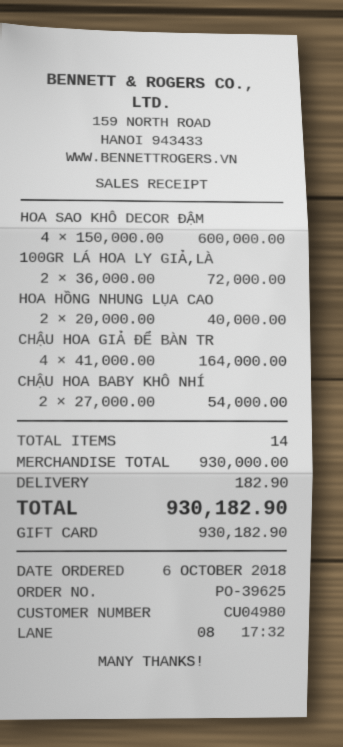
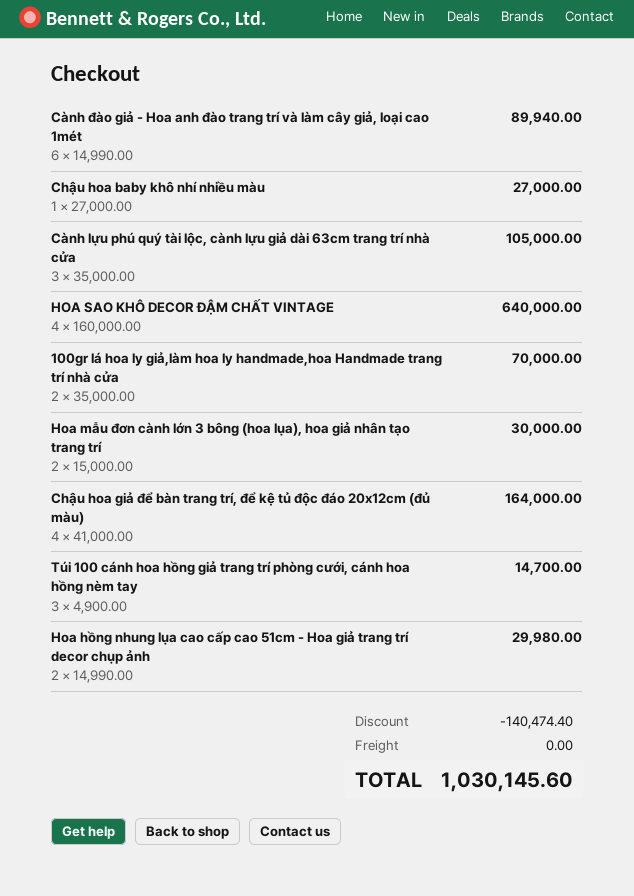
HOA SAO KHÔ DECOR ĐẬM: 4 x 150000.00 = 600000.00 -> 4 x 160000.00 = 640000.00
100GR LÁ HOA LY GIẢ,LÀ: 2 x 36000.00 = 72000.00 -> 2 x 35000.00 = 70000.00
HOA HỒNG NHUNG LỤA CAO: 2 x 20000.00 = 40000.00 -> 2 x 14990.00 = 29980.00
CHẬU HOA BABY KHÔ NHÍ: 2 x 27000.00 = 54000.00 -> 1 x 27000.00 = 27000.00
Cành đào giả - Hoa anh đào trang trí và làm cây giả, loại cao 1mét: none -> 6 x 14990.00 = 89940.00
Cành lựu phú quý tài lộc, cành lựu giả dài 63cm trang trí nhà cửa: none -> 3 x 35000.00 = 105000.00
Hoa mẫu đơn cành lớn 3 bông (hoa lụa), hoa giả nhân tạo trang trí: none -> 2 x 15000.00 = 30000.00
Túi 100 cánh hoa hồng giả trang trí phòng cưới, cánh hoa hồng nèm tay: none -> 3 x 4900.00 = 14700.00
discount: none -> 140474.40
shipping: 182.90 -> 0.00
total: 930182.90 -> 1030145.60

